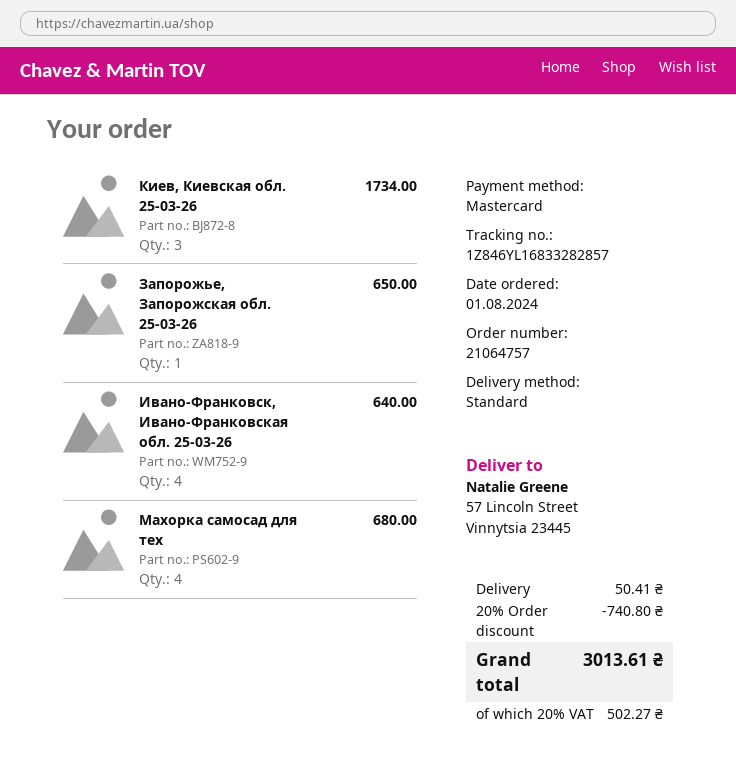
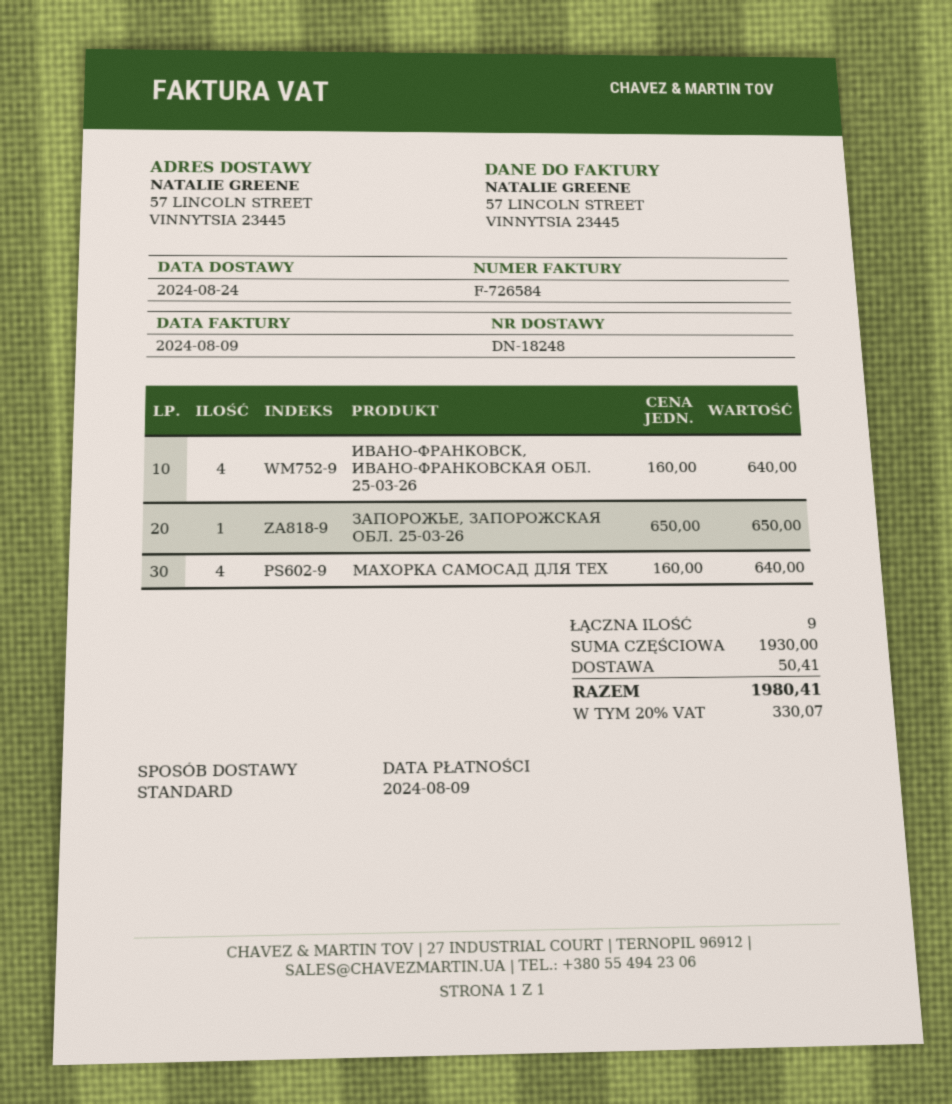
Киев, Киевская обл. 25-03-26: 3 for 1734.00 -> none
Махорка самосад для тех: 4 for 680.00 -> 4 for 640.00
discount: 20% = 740.80 -> none
tax: 20% = 502.27 -> 20% = 330.07
total: 3013.61 -> 1980.41

